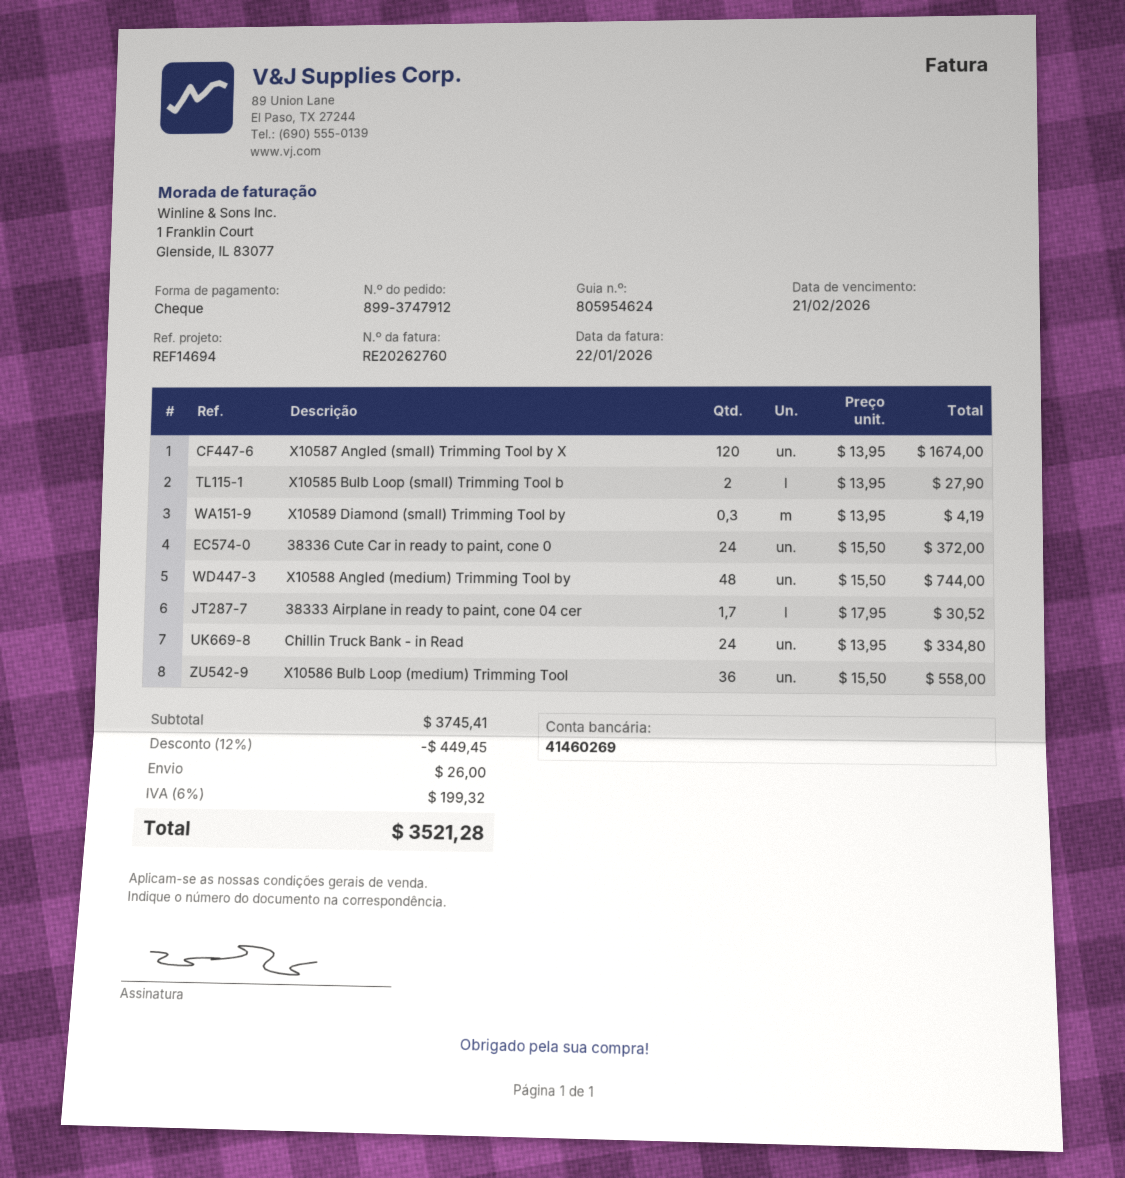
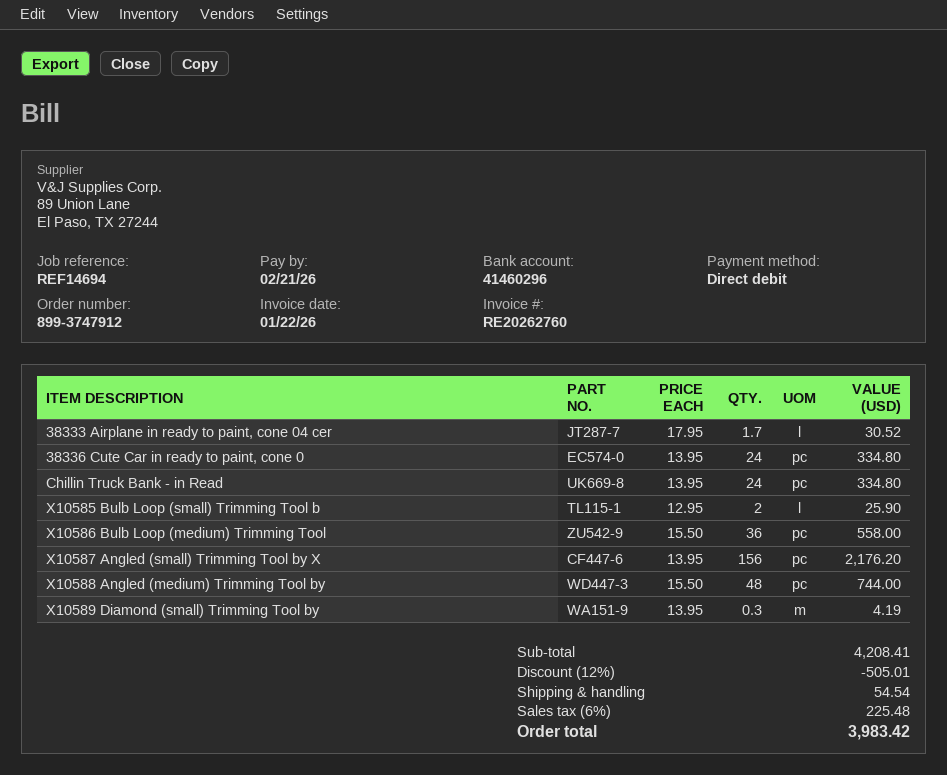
payment method: cheque -> direct debit
bank account: 41460269 -> 41460296
X10587 Angled (small) Trimming Tool by X: 120 x 13.95 = 1674.00 -> 156 x 13.95 = 2176.20
X10585 Bulb Loop (small) Trimming Tool b: 2 x 13.95 = 27.90 -> 2 x 12.95 = 25.90
38336 Cute Car in ready to paint, cone 0: 24 x 15.50 = 372.00 -> 24 x 13.95 = 334.80
subtotal: 3745.41 -> 4208.41
discount: 12% = 449.45 -> 12% = 505.01
shipping: 26.00 -> 54.54
tax: 6% = 199.32 -> 6% = 225.48
total: 3521.28 -> 3983.42

